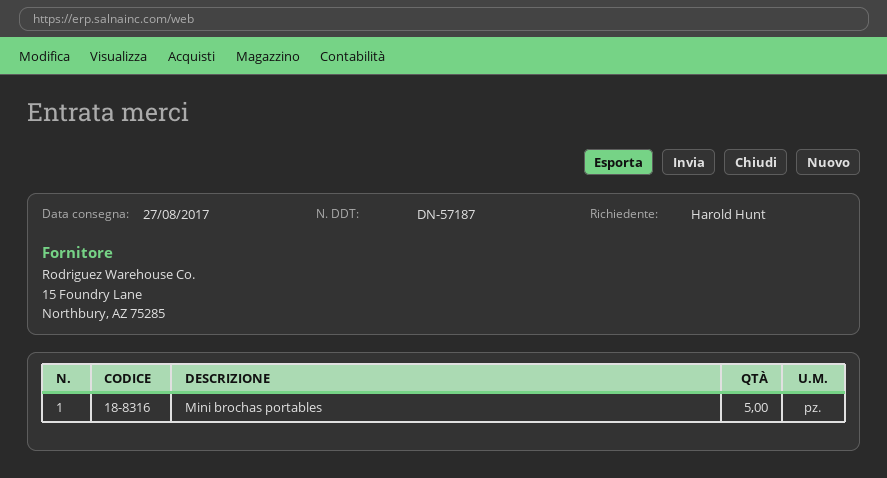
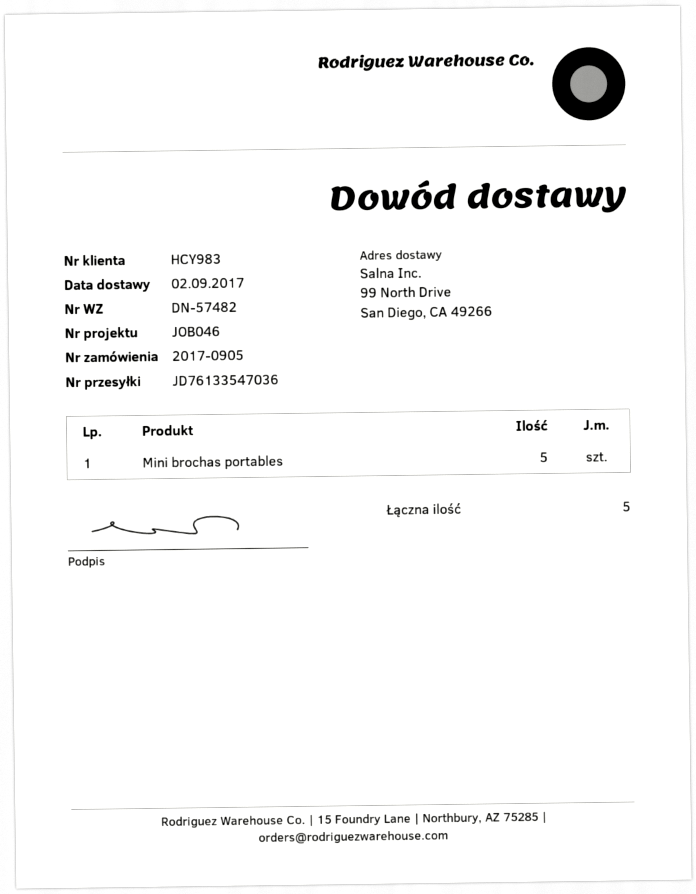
delivery note number: DN-57187 -> DN-57482
delivery date: 2017-08-27 -> 2017-09-02

